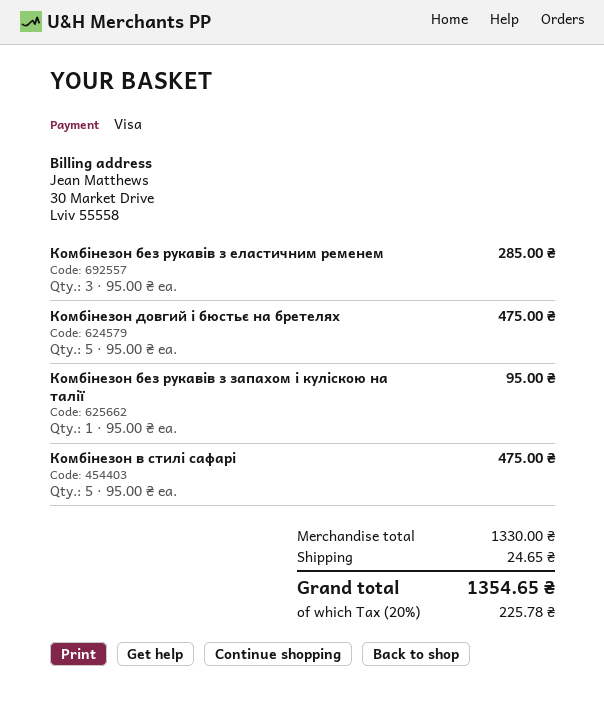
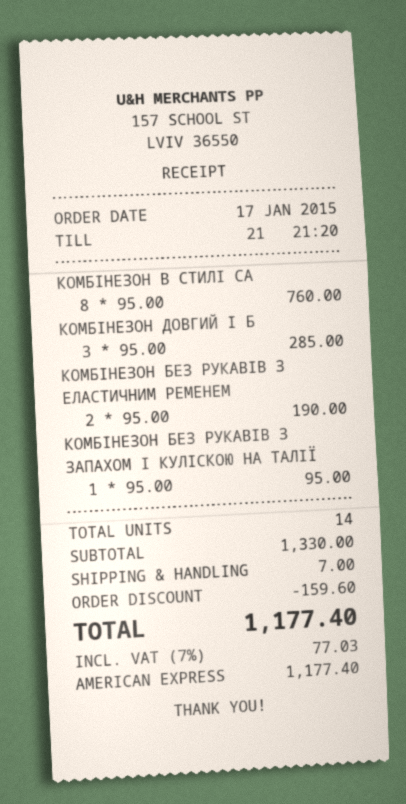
payment method: Visa -> American Express
Комбінезон без рукавів з еластичним ременем: 3 x 95.00 = 285.00 -> 2 x 95.00 = 190.00
Комбінезон довгий і бюстьє на бретелях: 5 x 95.00 = 475.00 -> 3 x 95.00 = 285.00
Комбінезон в стилі сафарі: 5 x 95.00 = 475.00 -> 8 x 95.00 = 760.00
discount: none -> 159.60
shipping: 24.65 -> 7.00
tax: 20% = 225.78 -> 7% = 77.03
total: 1354.65 -> 1177.40

